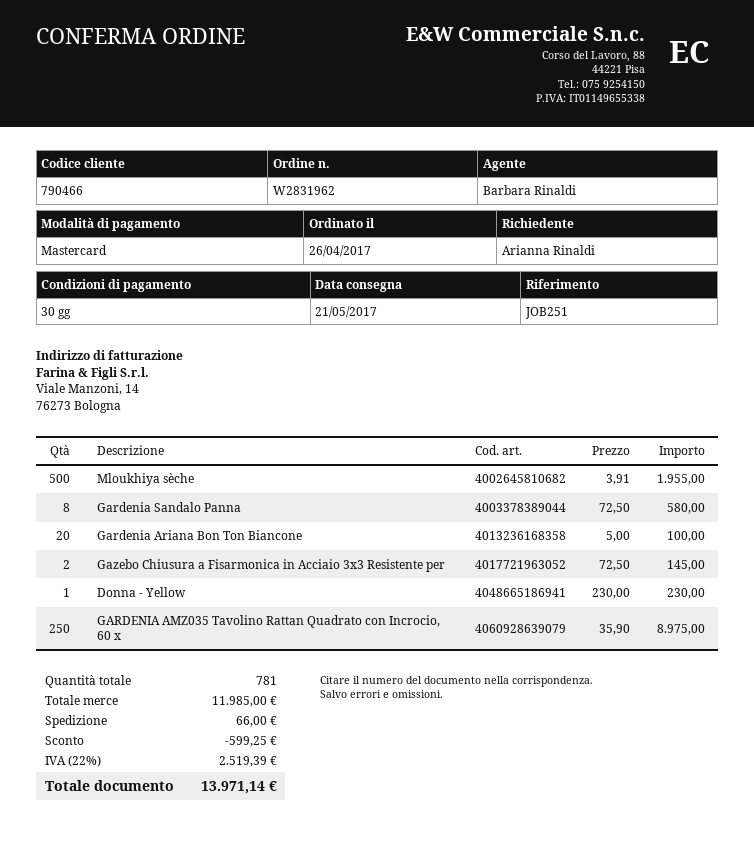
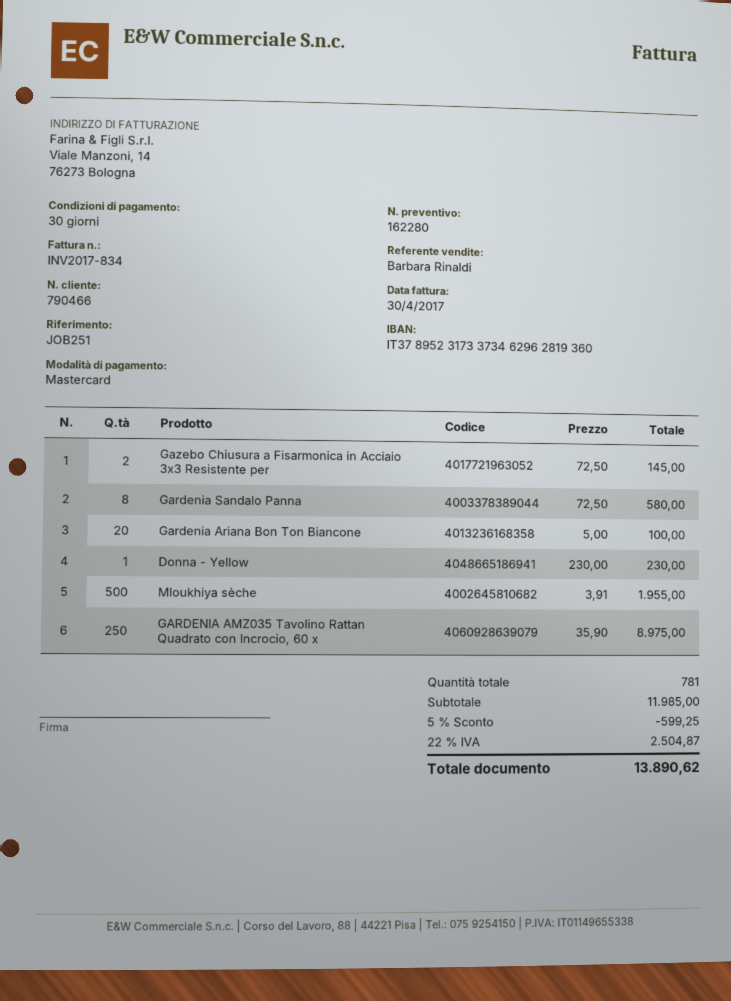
shipping: 66.00 -> none
tax: 22% = 2519.39 -> 22% = 2504.87
total: 13971.14 -> 13890.62

